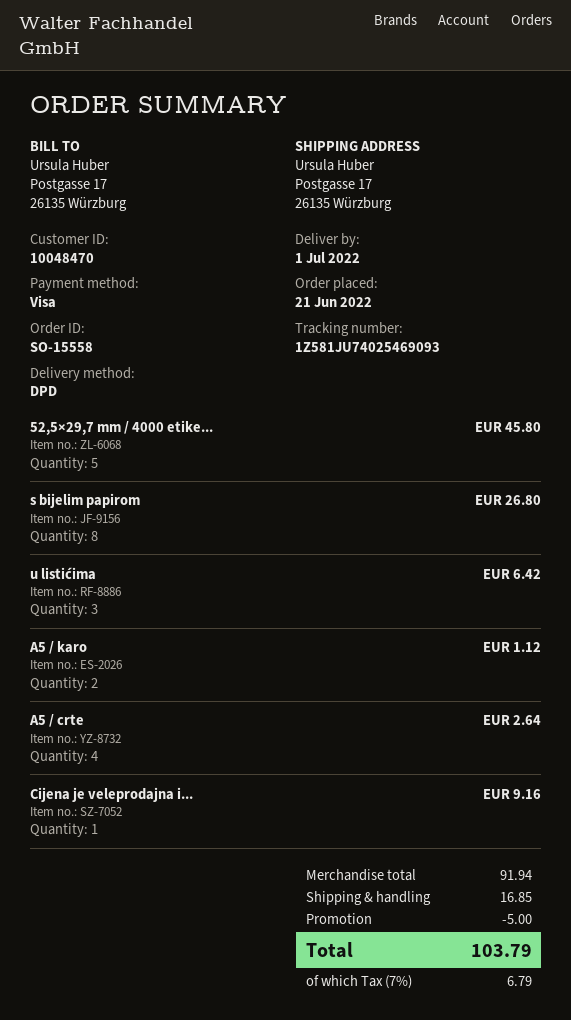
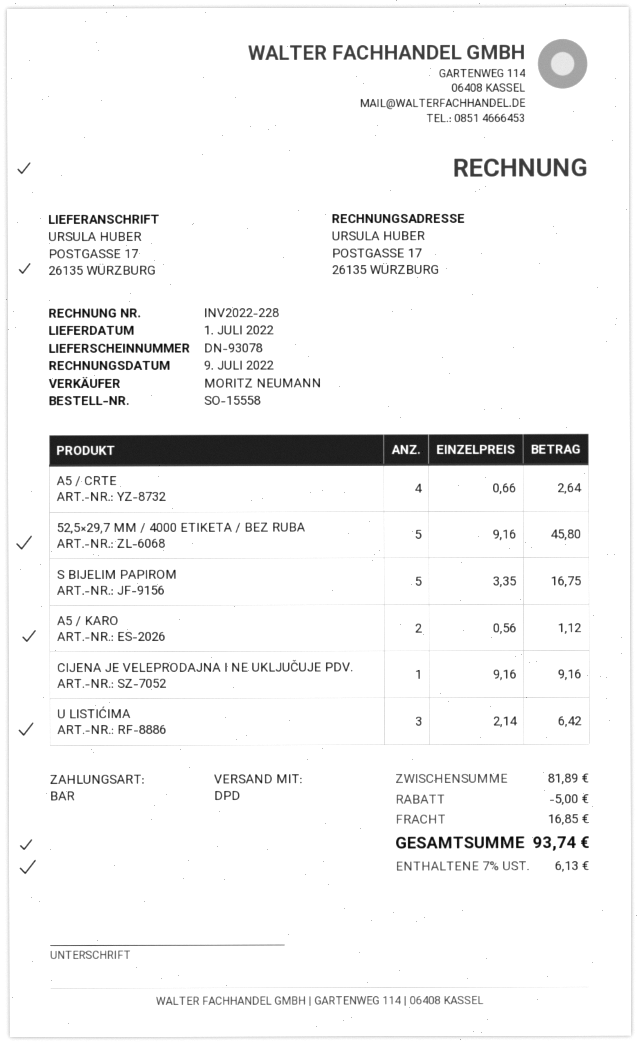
payment method: Visa -> cash
s bijelim papirom: 8 for 26.80 -> 5 for 16.75
subtotal: 91.94 -> 81.89
tax: 7% = 6.79 -> 7% = 6.13
total: 103.79 -> 93.74

